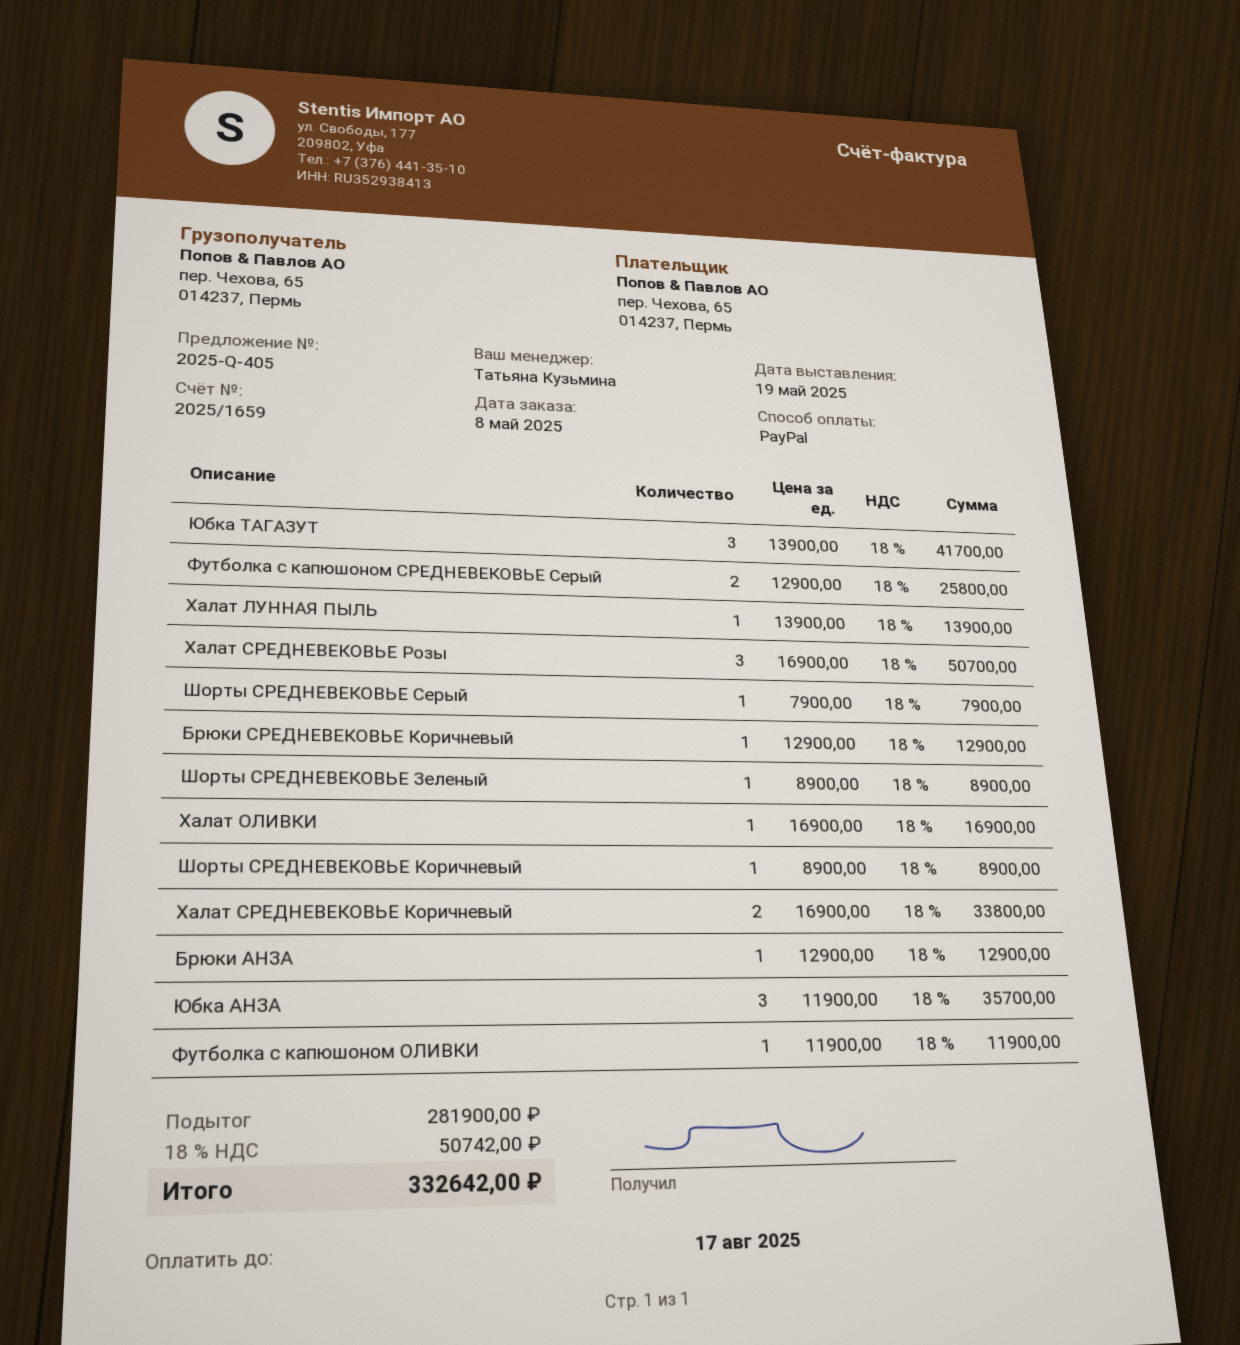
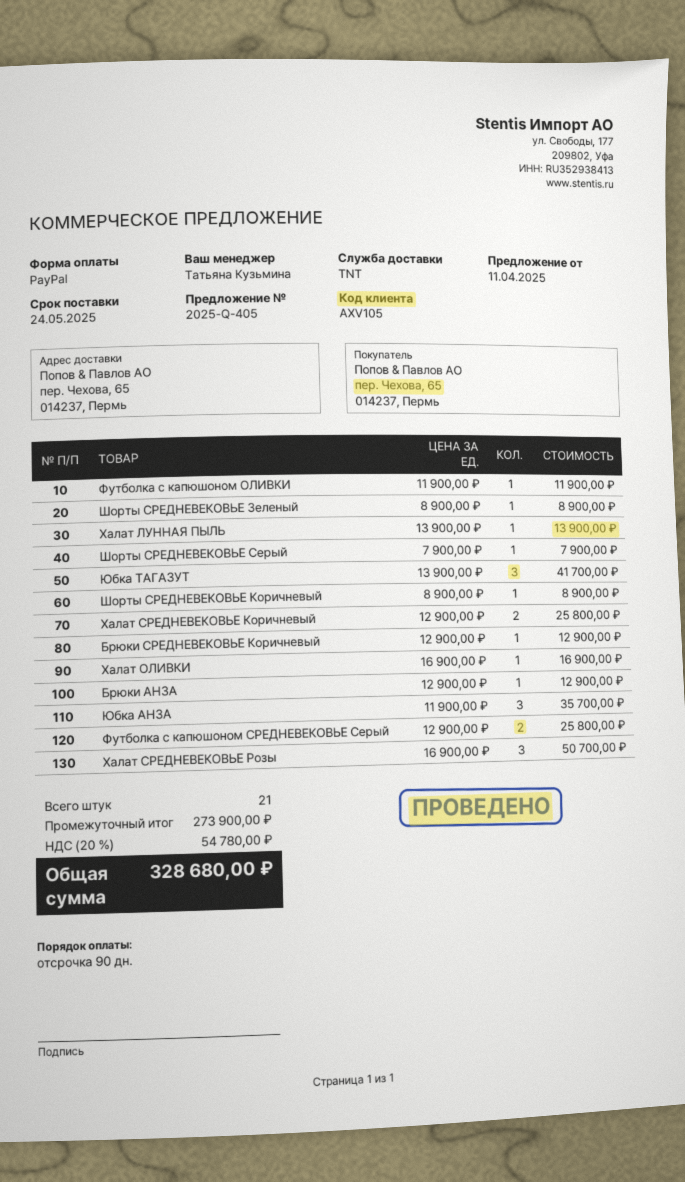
Халат СРЕДНЕВЕКОВЬЕ Коричневый: 2 x 16900.00 = 33800.00 -> 2 x 12900.00 = 25800.00
subtotal: 281900.00 -> 273900.00
tax: 18% = 50742.00 -> 20% = 54780.00
total: 332642.00 -> 328680.00

